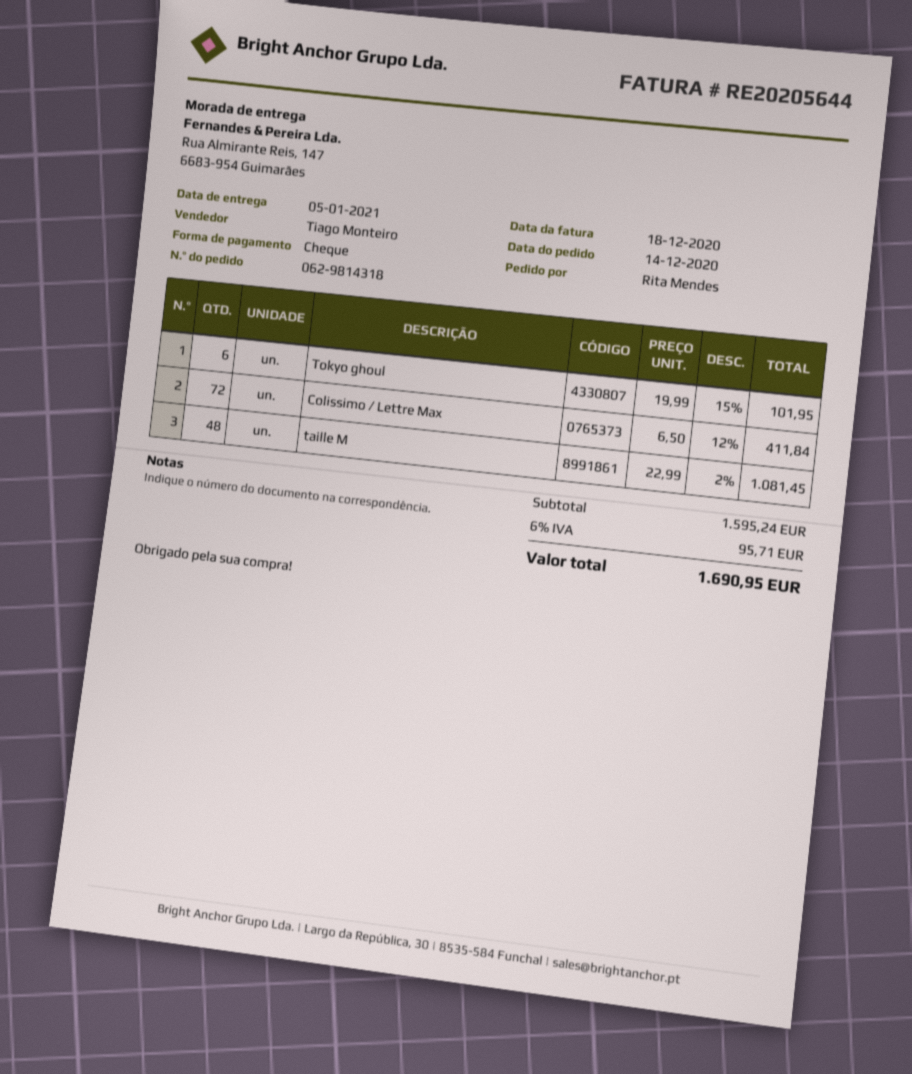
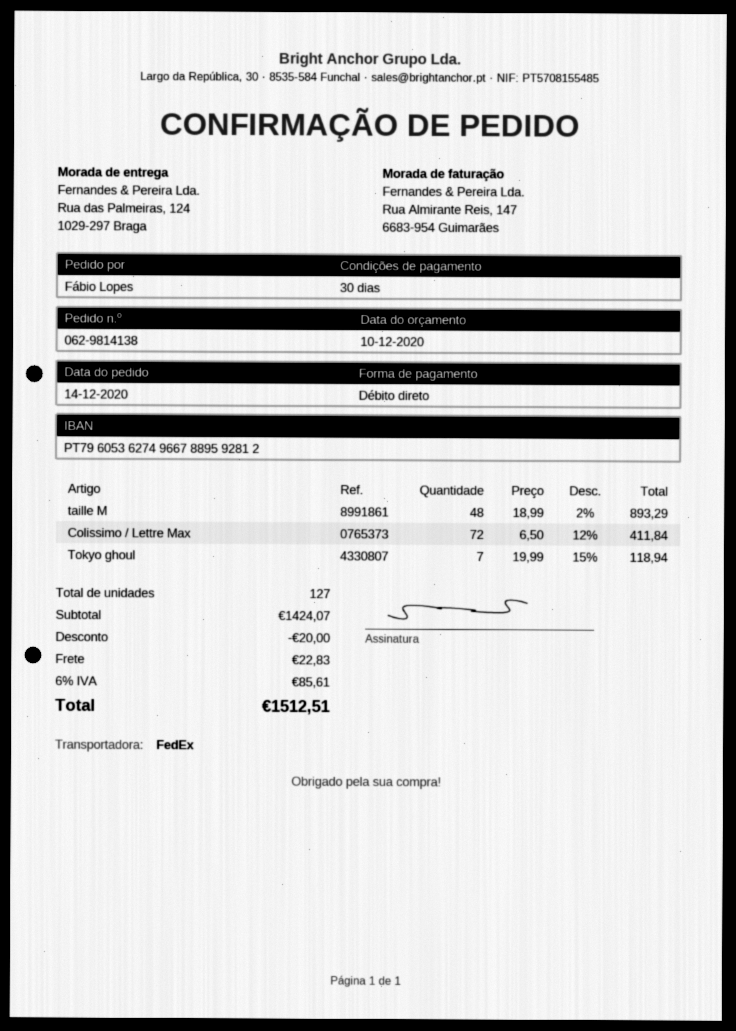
order number: 062-9814318 -> 062-9814138
ordered by: Rita Mendes -> Fábio Lopes
payment method: cheque -> direct debit
ship to: Rua Almirante Reis, 147, 6683-954 Guimarães -> Rua das Palmeiras, 124, 1029-297 Braga
Tokyo ghoul: 6 x 19.99 - 15% = 101.95 -> 7 x 19.99 - 15% = 118.94
taille M: 48 x 22.99 - 2% = 1081.45 -> 48 x 18.99 - 2% = 893.29
subtotal: 1595.24 -> 1424.07
discount: none -> 20.00
shipping: none -> 22.83
tax: 6% = 95.71 -> 6% = 85.61
total: 1690.95 -> 1512.51

